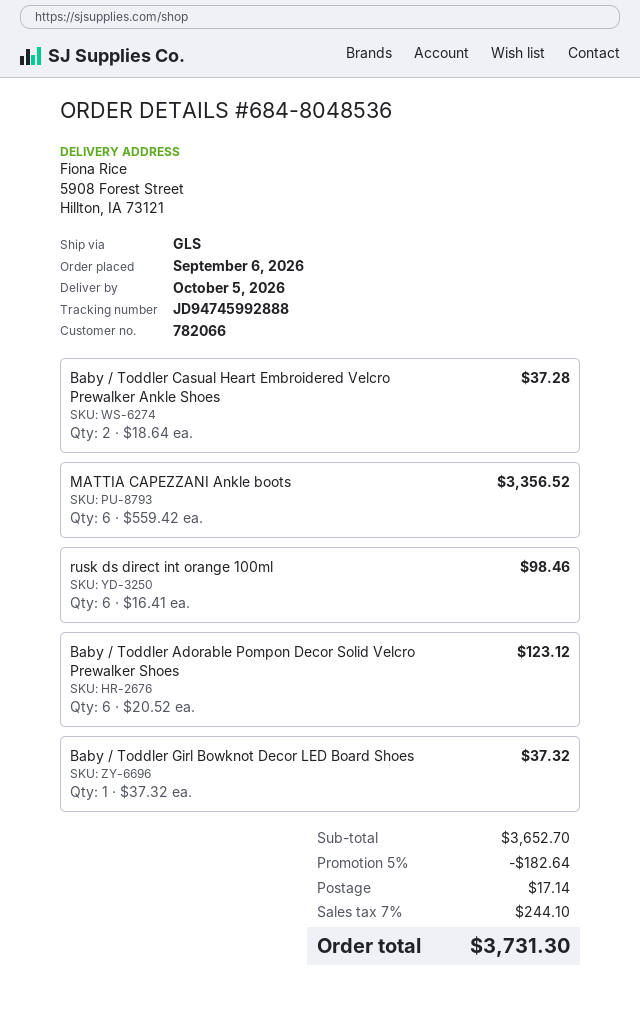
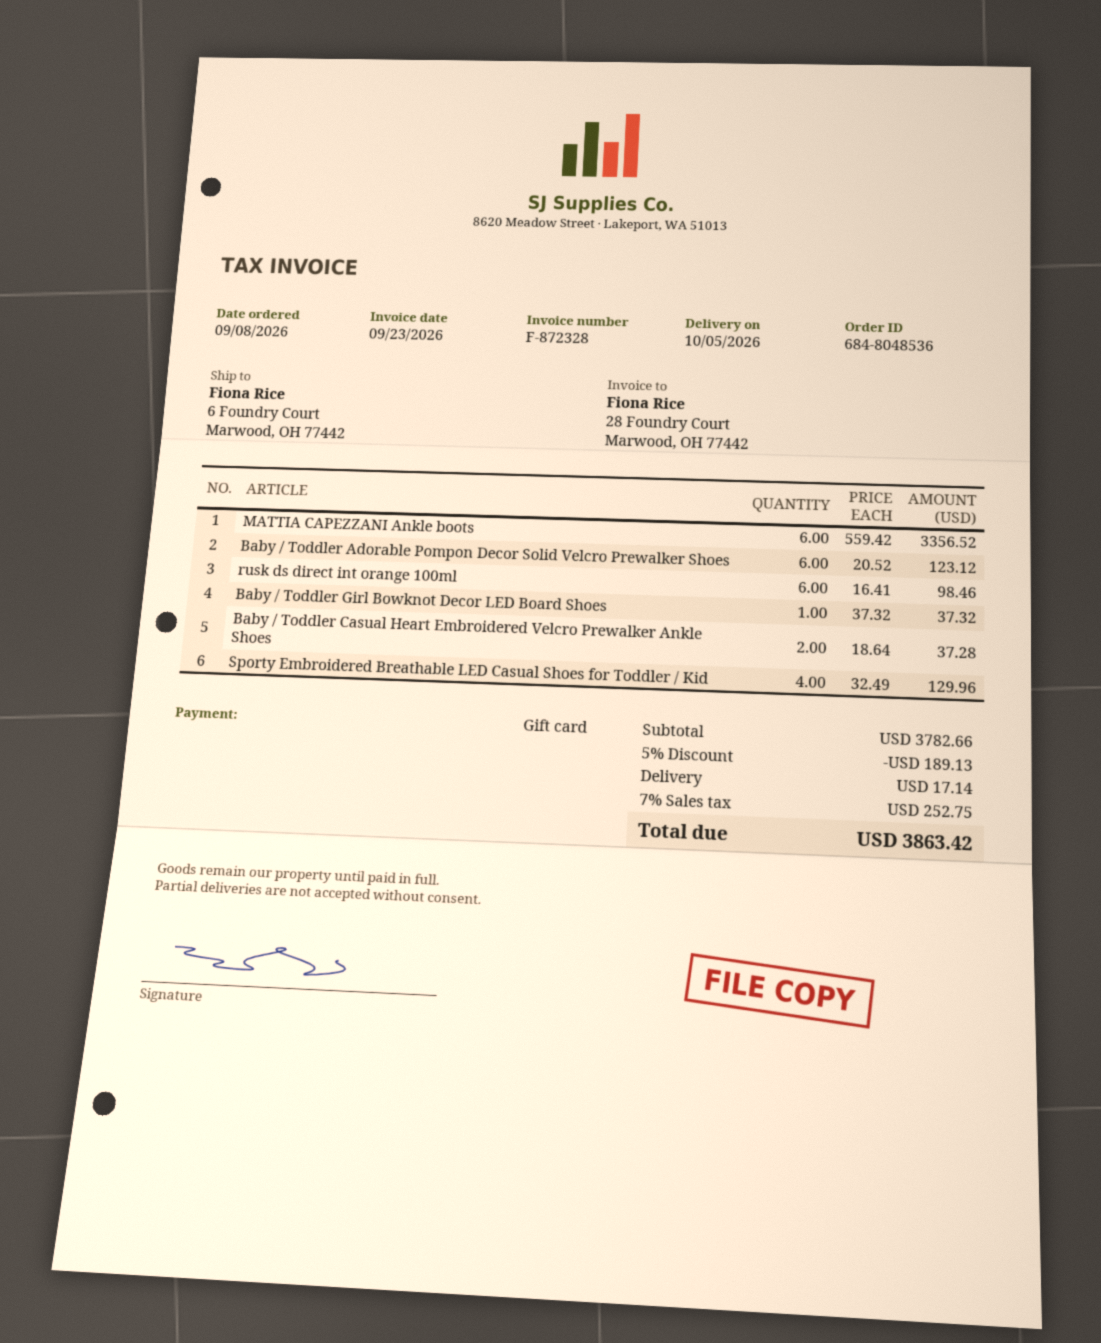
order date: 2026-09-06 -> 2026-09-08
ship to: 5908 Forest Street, Hillton, IA 73121 -> 6 Foundry Court, Marwood, OH 77442
Sporty Embroidered Breathable LED Casual Shoes for Toddler / Kid: none -> 4 x 32.49 = 129.96
subtotal: 3652.70 -> 3782.66
discount: 5% = 182.64 -> 5% = 189.13
tax: 7% = 244.10 -> 7% = 252.75
total: 3731.30 -> 3863.42

